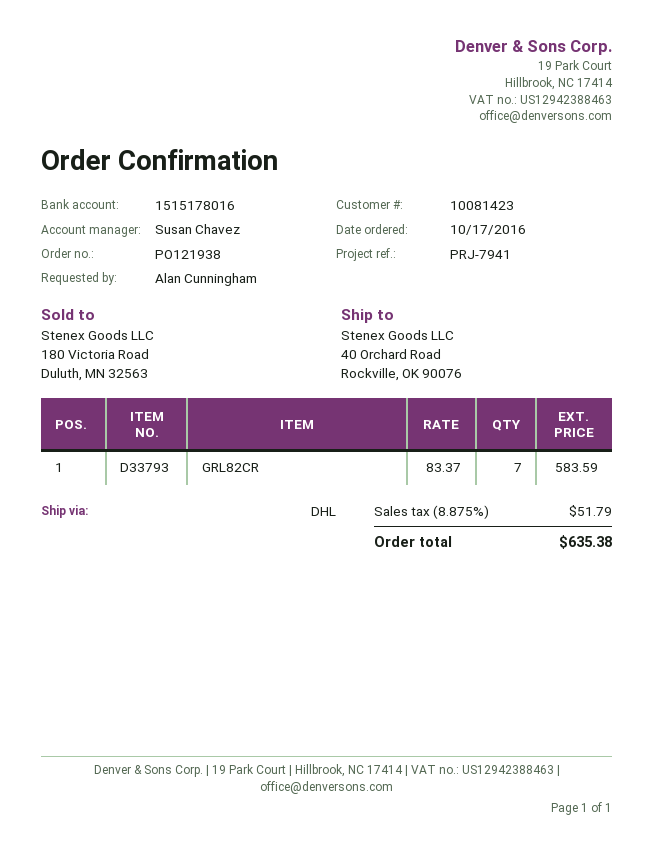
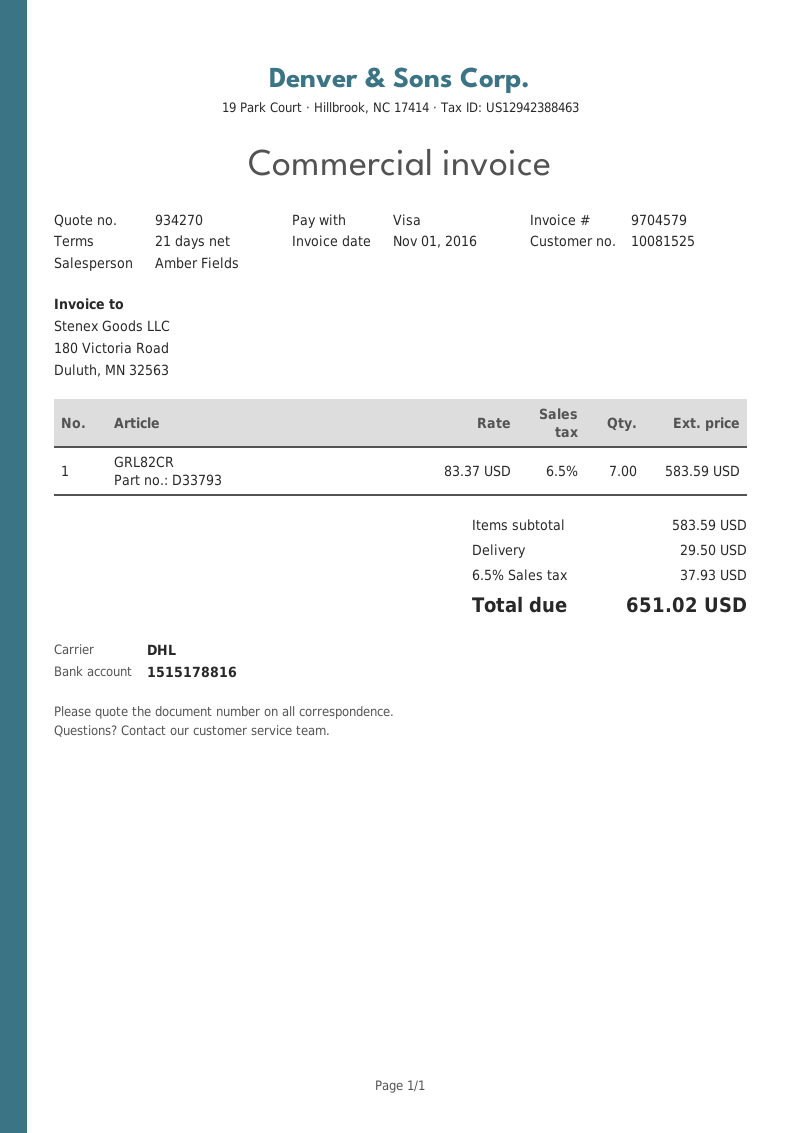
customer number: 10081423 -> 10081525
sales rep: Susan Chavez -> Amber Fields
bank account: 1515178016 -> 1515178816
shipping: none -> 29.50
tax: 8.875% = 51.79 -> 6.5% = 37.93
total: 635.38 -> 651.02

